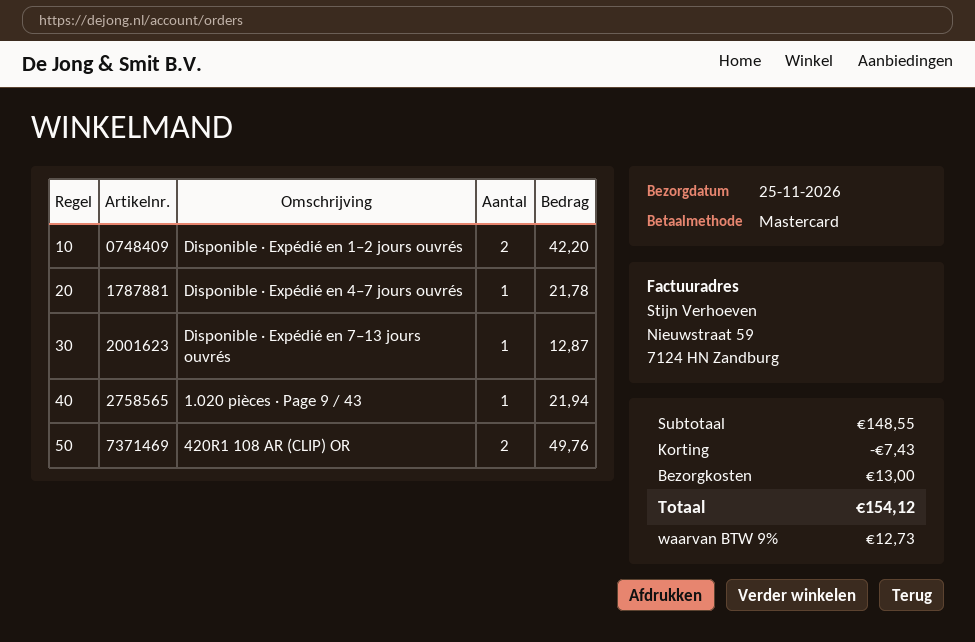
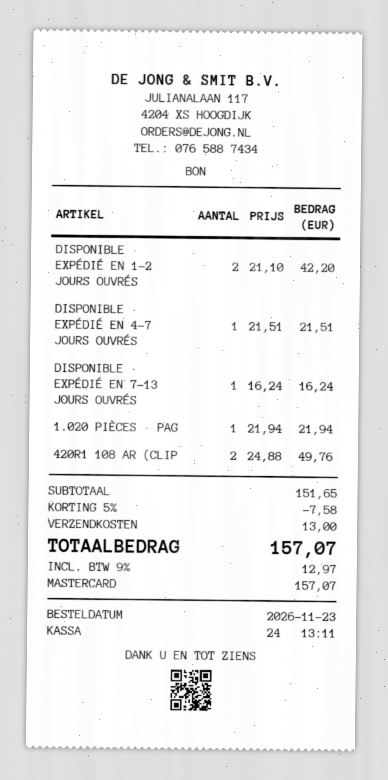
Disponible · Expédié en 4–7 jours ouvrés: 1 for 21.78 -> 1 for 21.51
Disponible · Expédié en 7–13 jours ouvrés: 1 for 12.87 -> 1 for 16.24
subtotal: 148.55 -> 151.65
discount: 7.43 -> 7.58
tax: 9% = 12.73 -> 9% = 12.97
total: 154.12 -> 157.07

